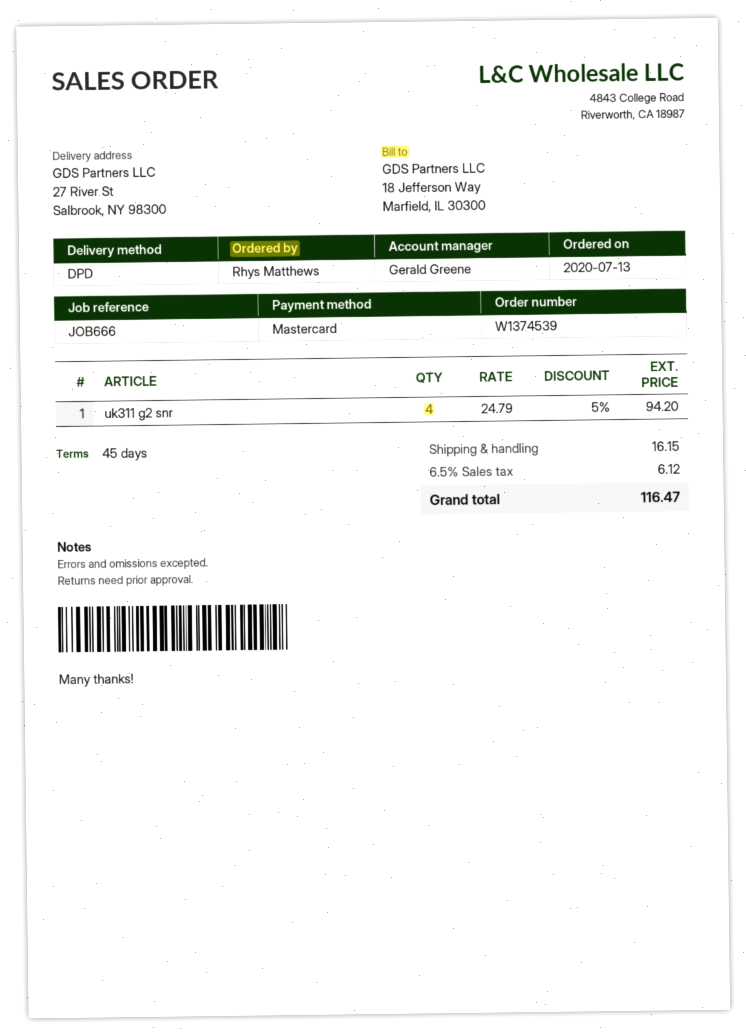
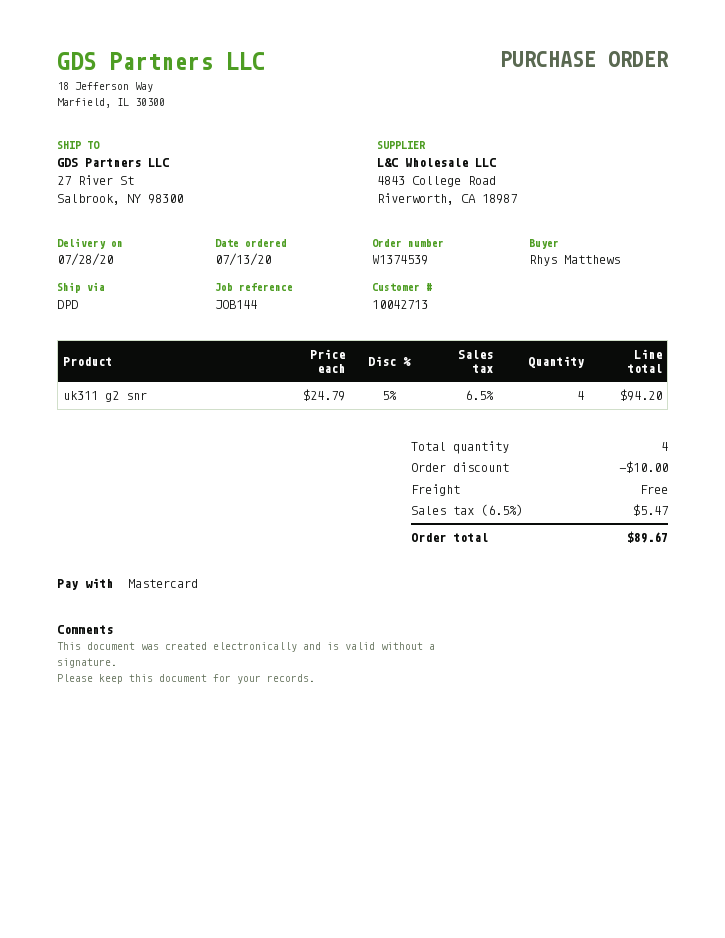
reference: JOB666 -> JOB144
discount: none -> 10.00
shipping: 16.15 -> 0.00
tax: 6.5% = 6.12 -> 6.5% = 5.47
total: 116.47 -> 89.67

